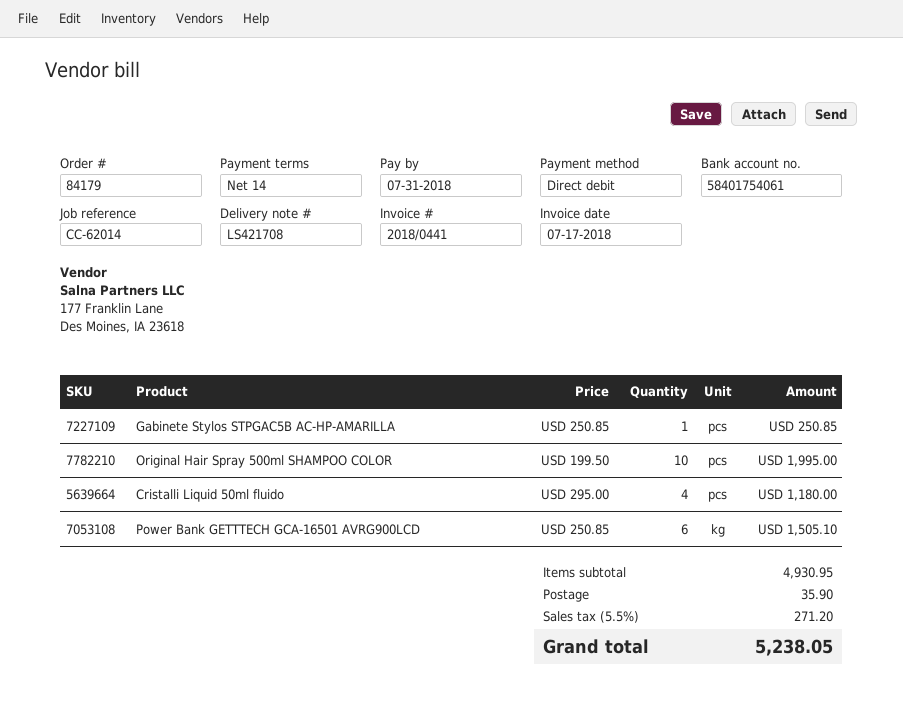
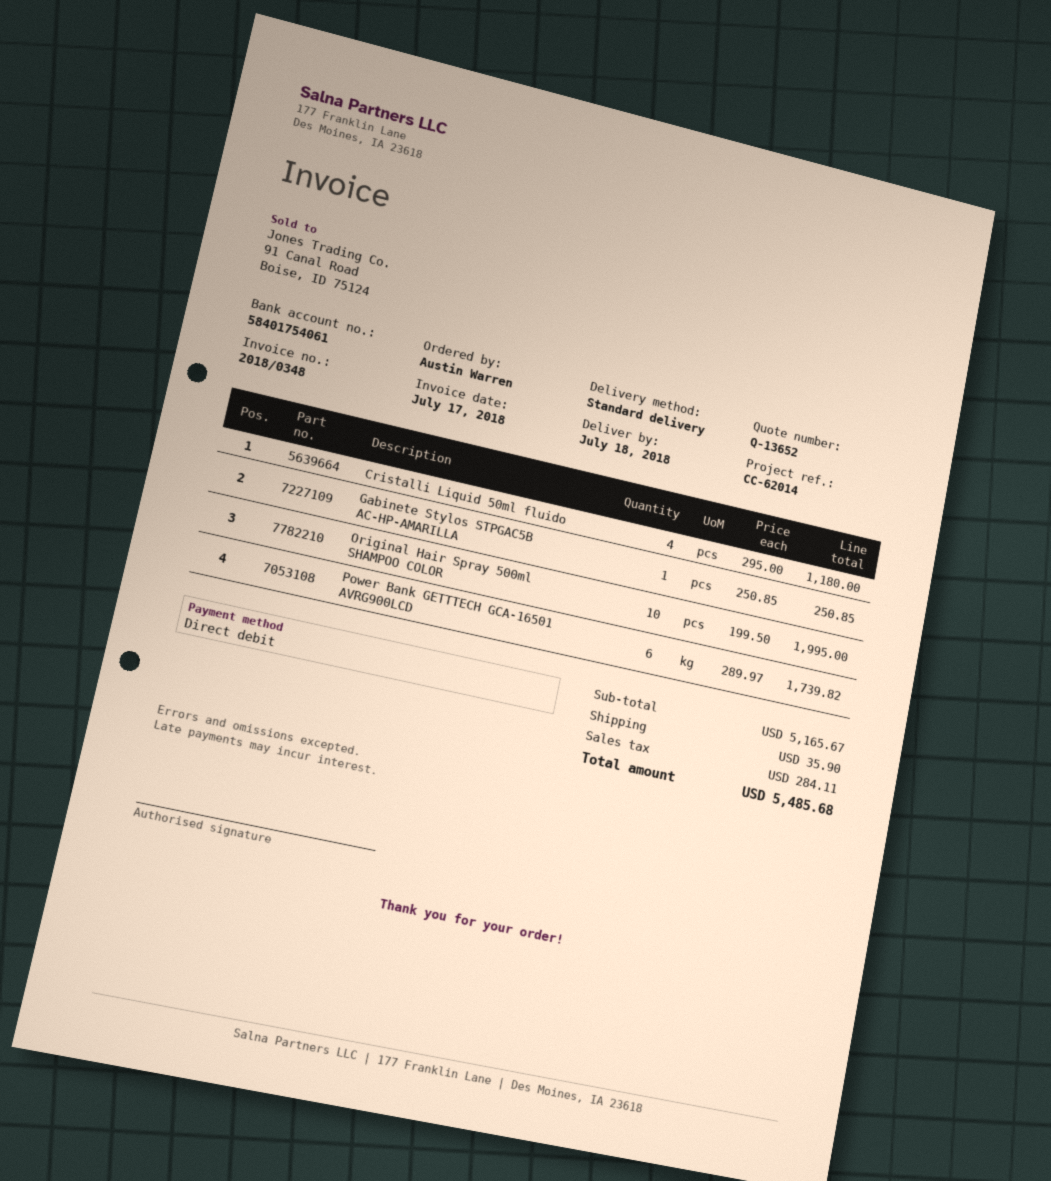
invoice number: 2018/0441 -> 2018/0348
Power Bank GETTTECH GCA-16501 AVRG900LCD: 6 x 250.85 = 1505.10 -> 6 x 289.97 = 1739.82
subtotal: 4930.95 -> 5165.67
tax: 271.20 -> 284.11
total: 5238.05 -> 5485.68

